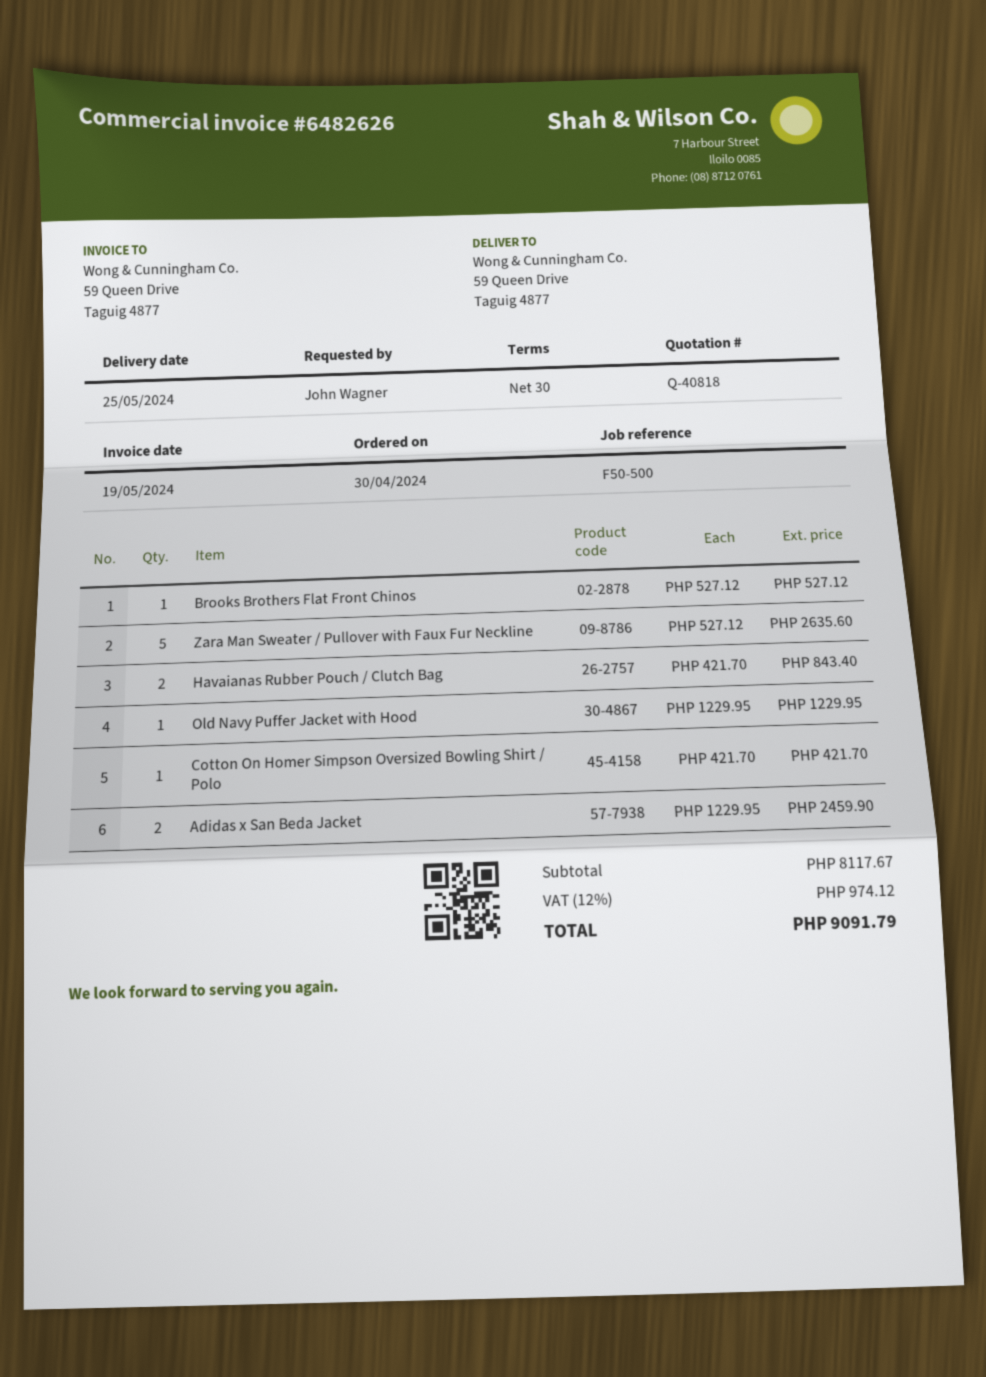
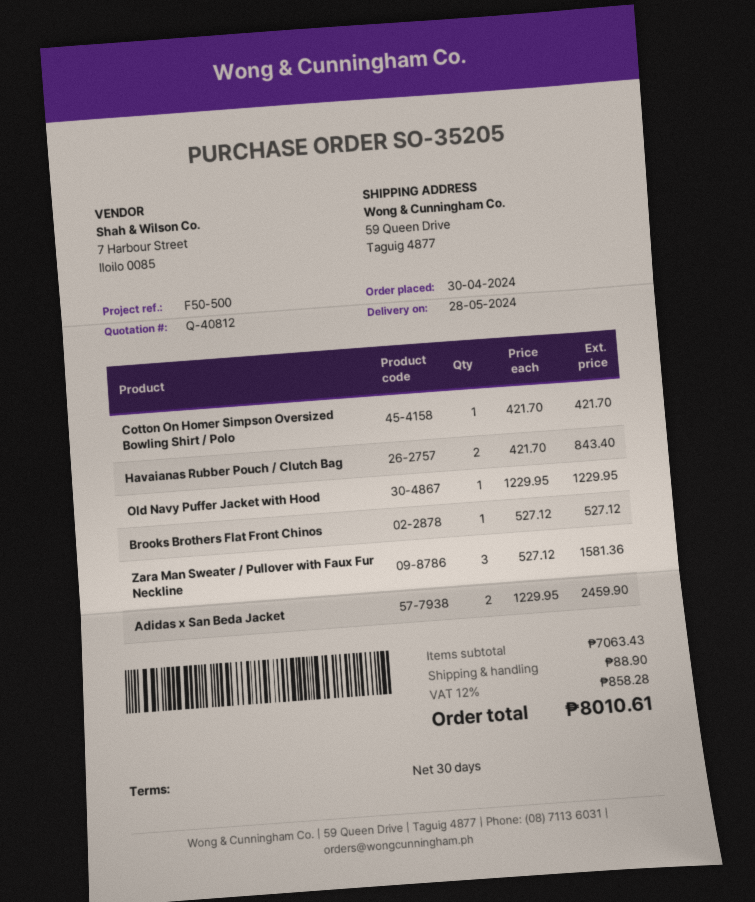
quote number: Q-40818 -> Q-40812
delivery date: 2024-05-25 -> 2024-05-28
Zara Man Sweater / Pullover with Faux Fur Neckline: 5 x 527.12 = 2635.60 -> 3 x 527.12 = 1581.36
subtotal: 8117.67 -> 7063.43
shipping: none -> 88.90
tax: 12% = 974.12 -> 12% = 858.28
total: 9091.79 -> 8010.61

